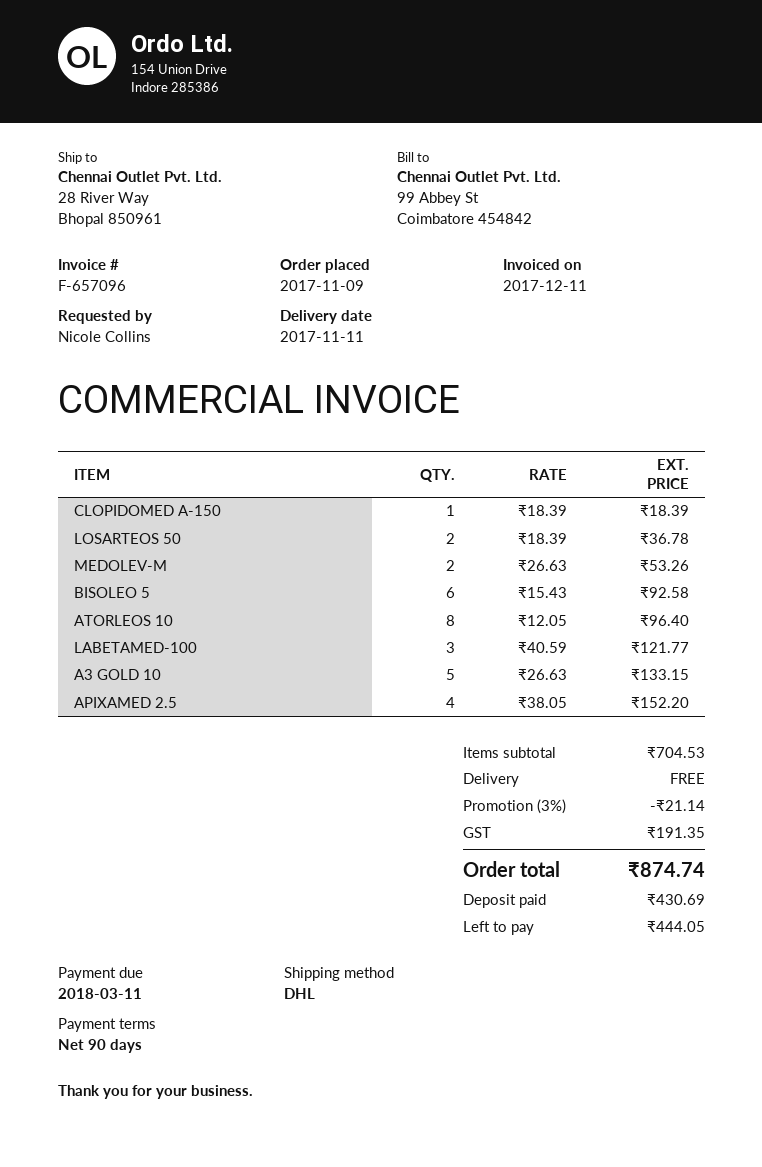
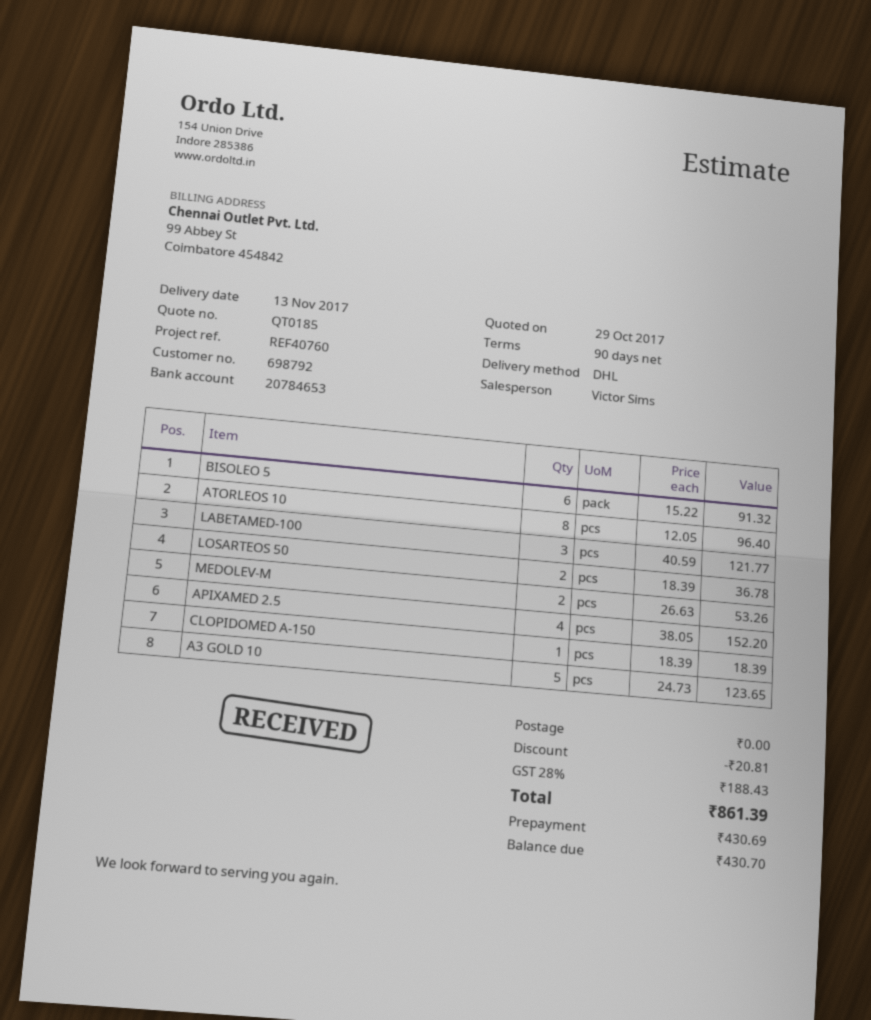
delivery date: 2017-11-11 -> 2017-11-13
BISOLEO 5: 6 x 15.43 = 92.58 -> 6 x 15.22 = 91.32
A3 GOLD 10: 5 x 26.63 = 133.15 -> 5 x 24.73 = 123.65
discount: 21.14 -> 20.81
tax: 191.35 -> 188.43
total: 874.74 -> 861.39
balance: 444.05 -> 430.70

